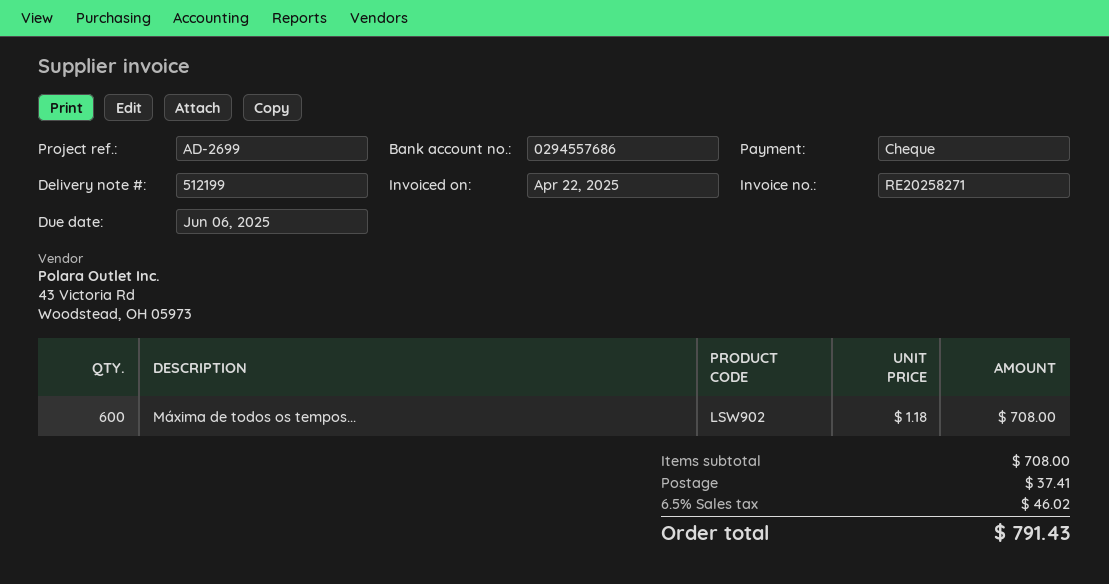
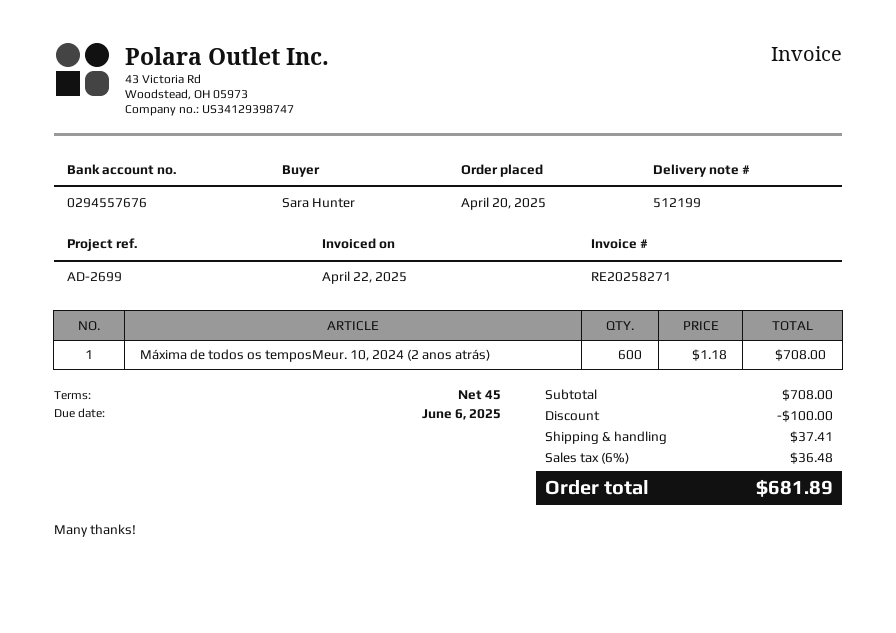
bank account: 0294557686 -> 0294557676
discount: none -> 100.00
tax: 6.5% = 46.02 -> 6% = 36.48
total: 791.43 -> 681.89

